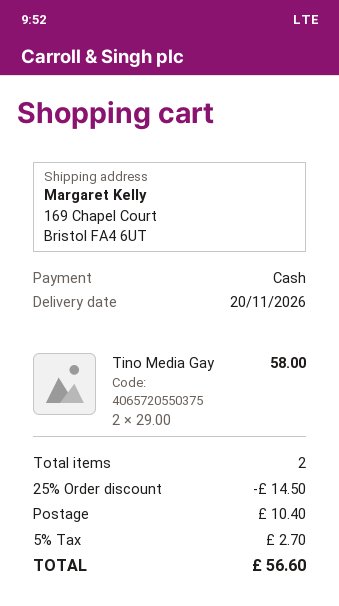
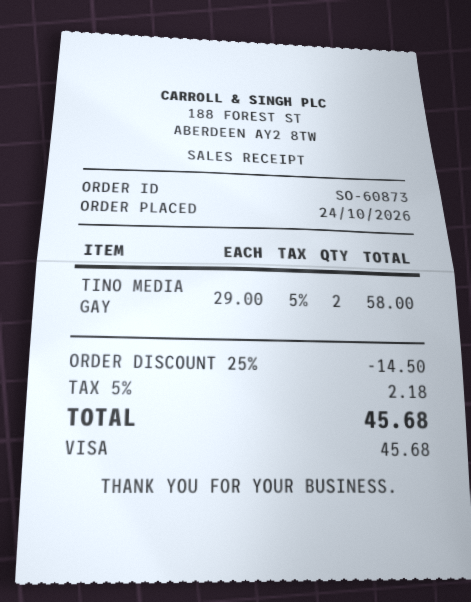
payment method: cash -> Visa
shipping: 10.40 -> none
tax: 5% = 2.70 -> 5% = 2.18
total: 56.60 -> 45.68

